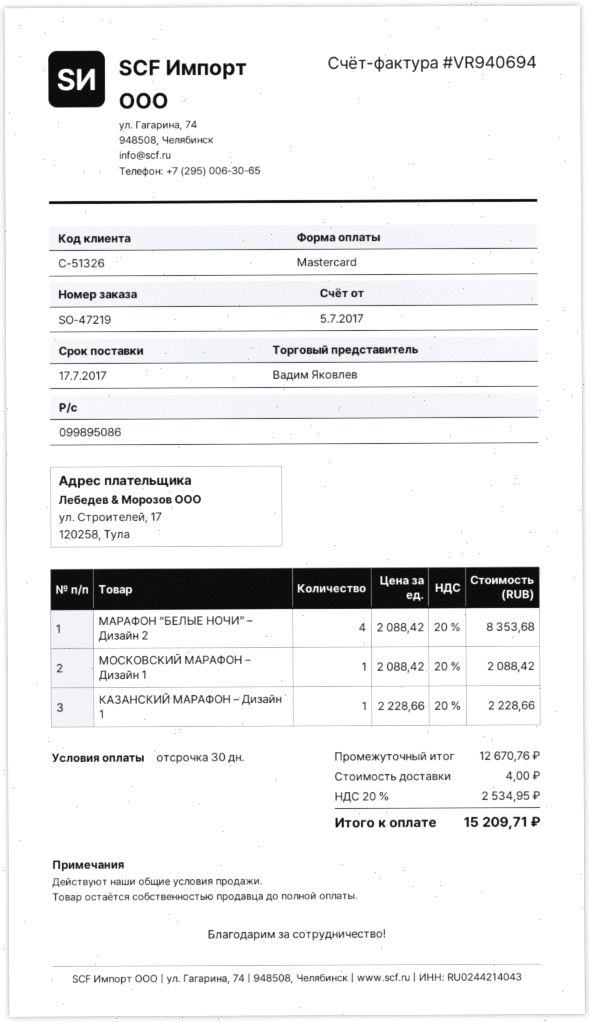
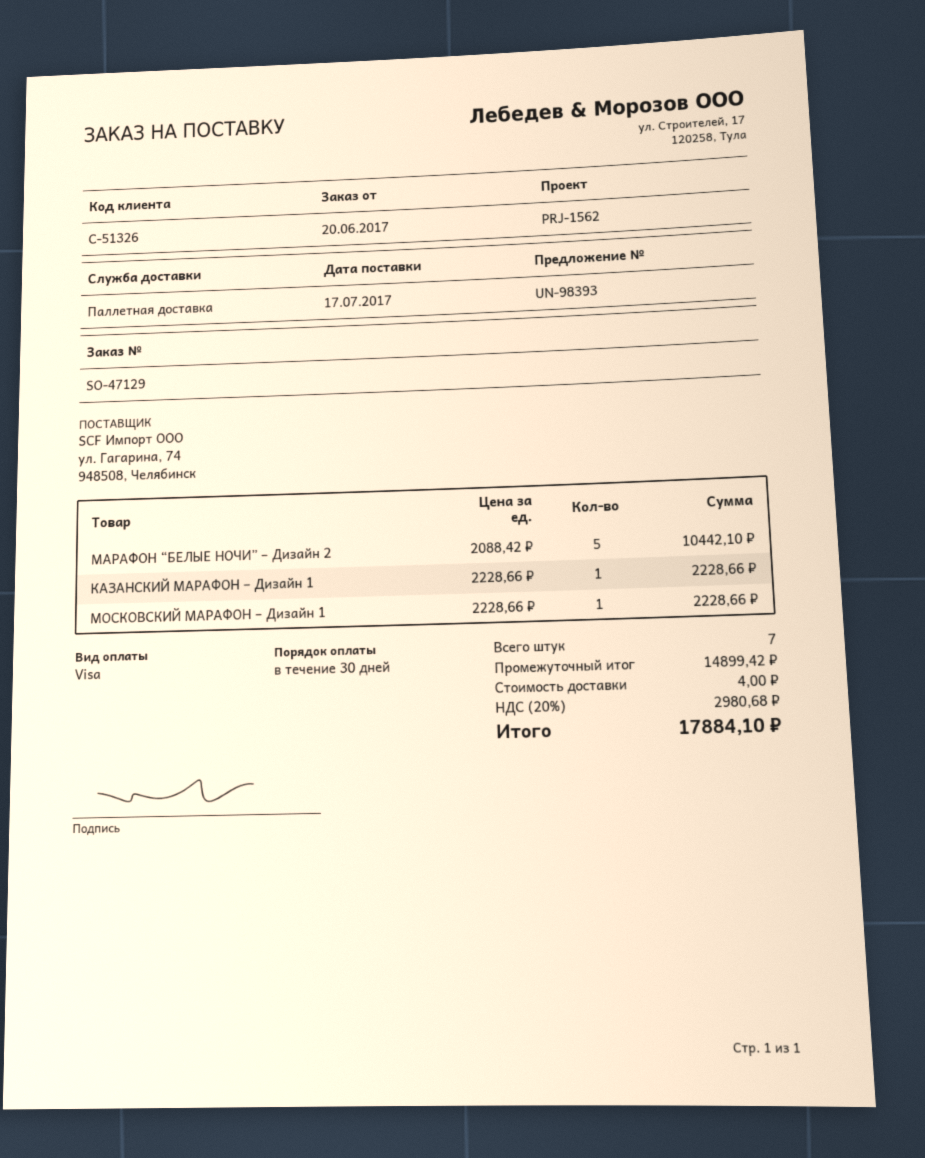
order number: SO-47219 -> SO-47129
payment method: Mastercard -> Visa
МАРАФОН “БЕЛЫЕ НОЧИ” – Дизайн 2: 4 x 2088.42 = 8353.68 -> 5 x 2088.42 = 10442.10
МОСКОВСКИЙ МАРАФОН – Дизайн 1: 1 x 2088.42 = 2088.42 -> 1 x 2228.66 = 2228.66
subtotal: 12670.76 -> 14899.42
tax: 20% = 2534.95 -> 20% = 2980.68
total: 15209.71 -> 17884.10

